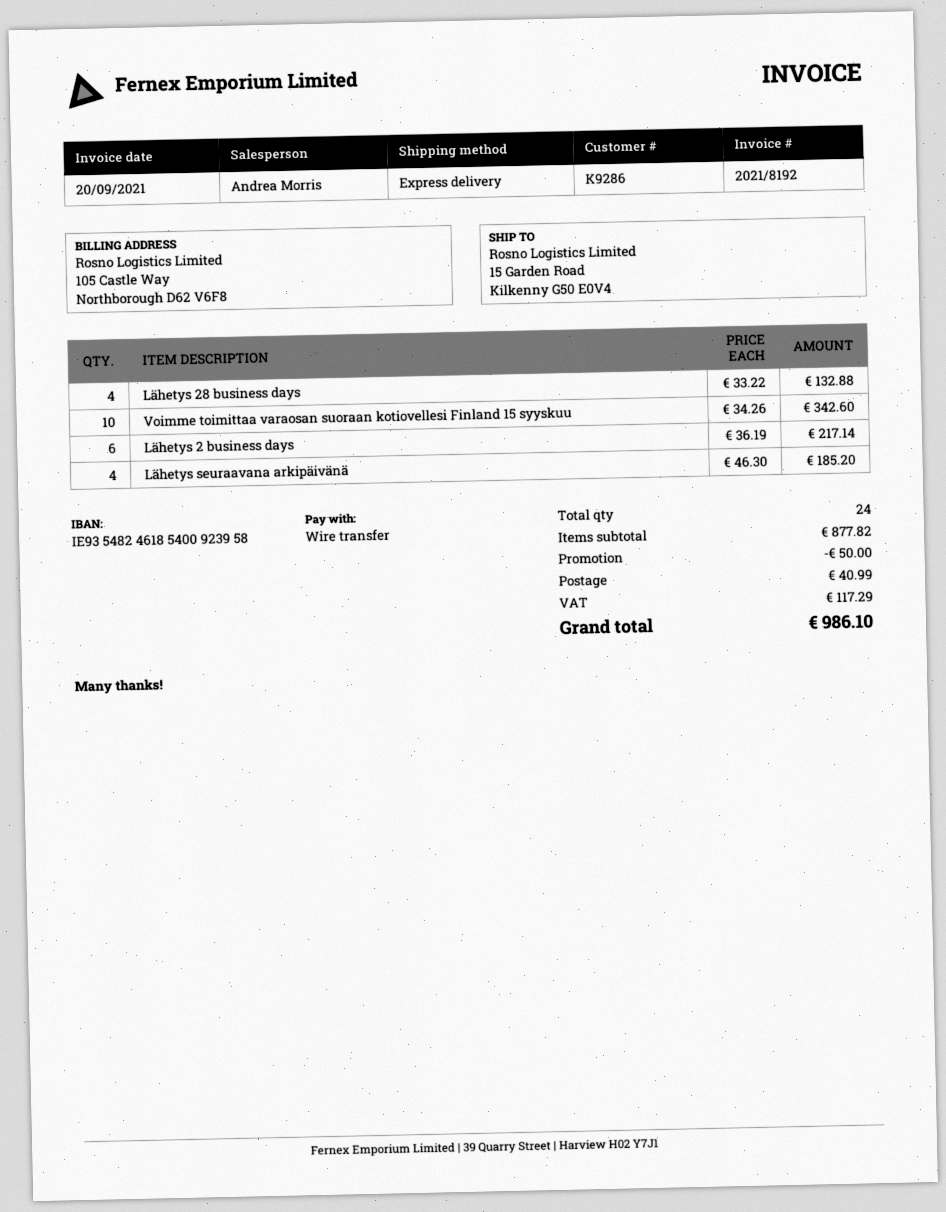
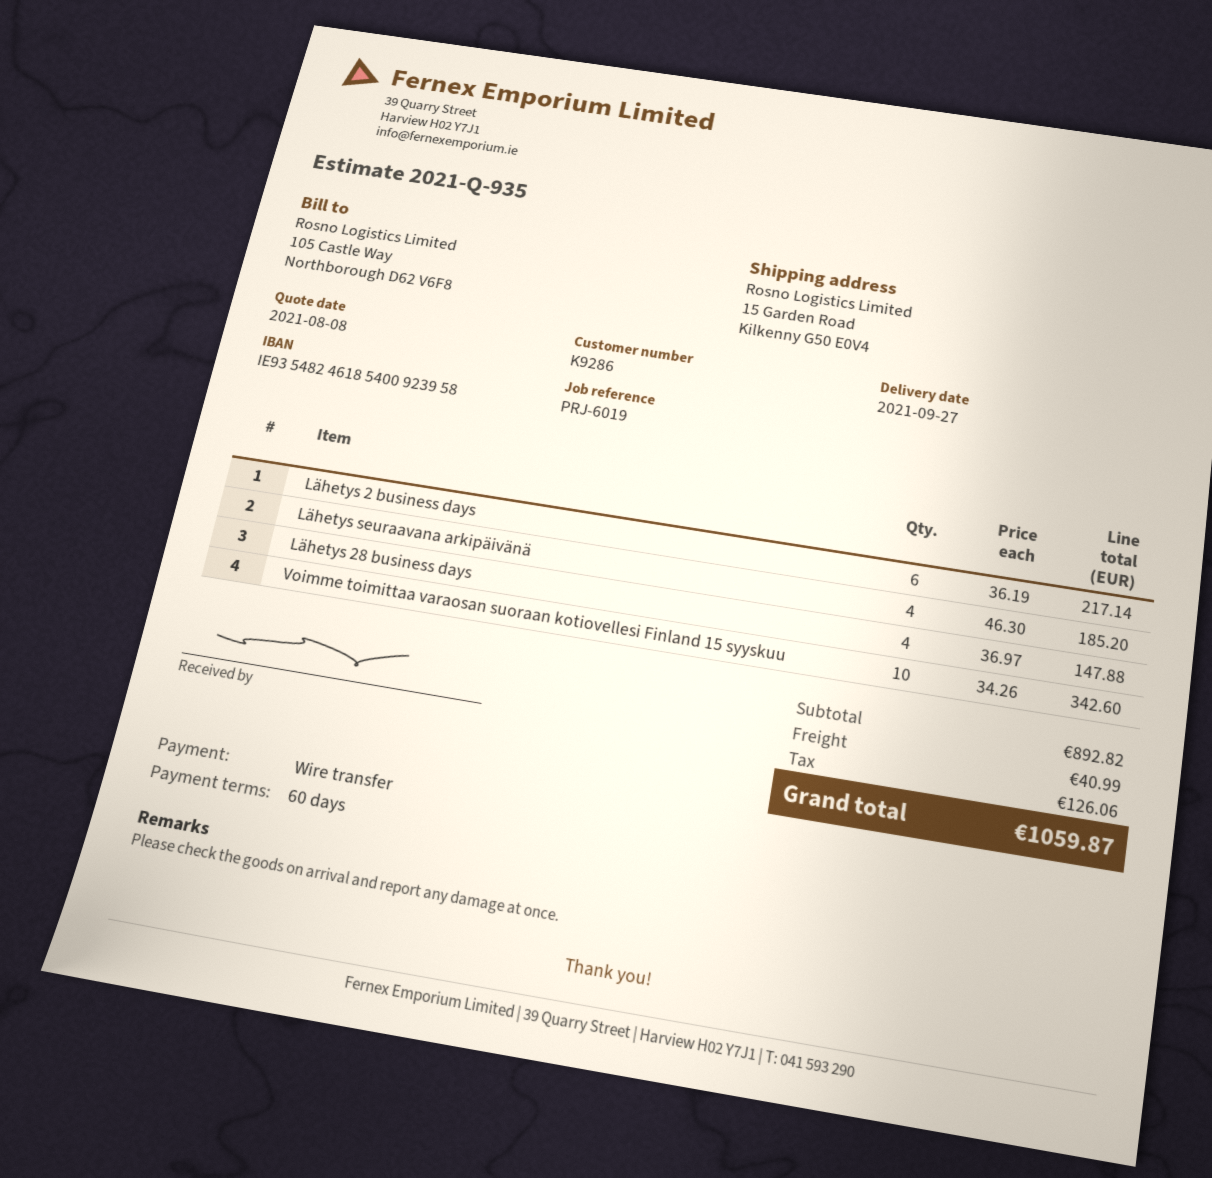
Lähetys 28 business days: 4 x 33.22 = 132.88 -> 4 x 36.97 = 147.88
subtotal: 877.82 -> 892.82
discount: 50.00 -> none
tax: 117.29 -> 126.06
total: 986.10 -> 1059.87

